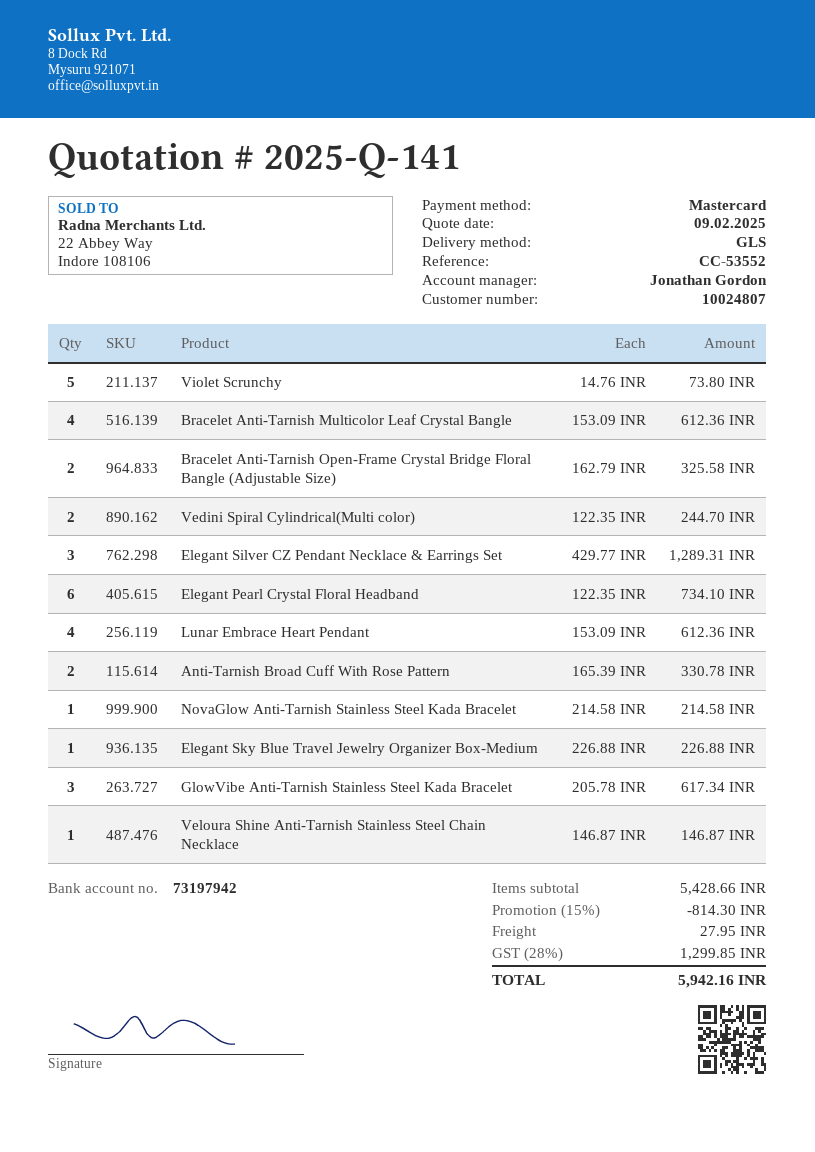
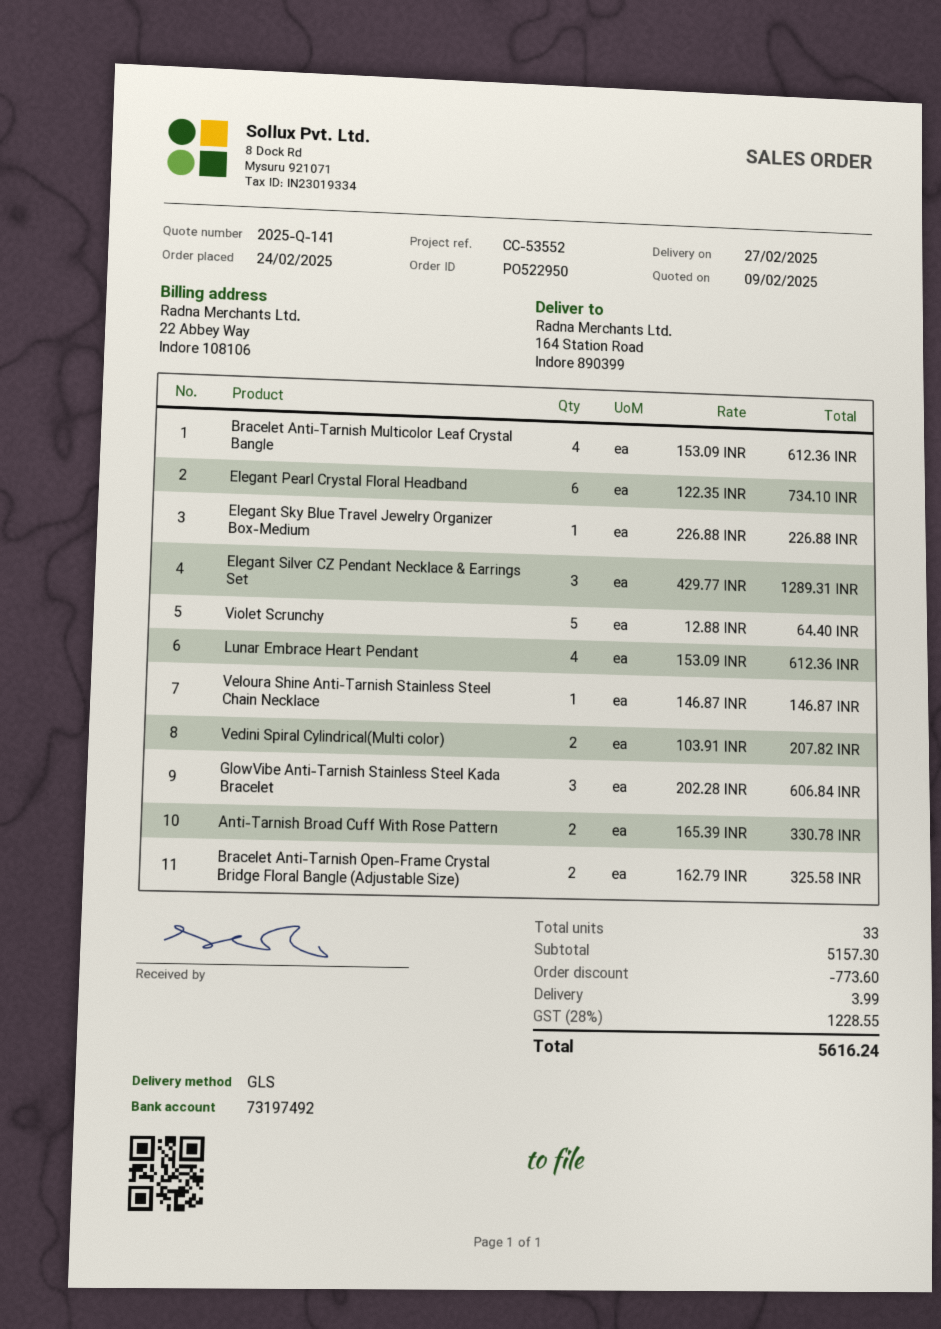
bank account: 73197942 -> 73197492
Violet Scrunchy: 5 x 14.76 = 73.80 -> 5 x 12.88 = 64.40
Vedini Spiral Cylindrical(Multi color): 2 x 122.35 = 244.70 -> 2 x 103.91 = 207.82
NovaGlow Anti-Tarnish Stainless Steel Kada Bracelet: 1 x 214.58 = 214.58 -> none
GlowVibe Anti-Tarnish Stainless Steel Kada Bracelet: 3 x 205.78 = 617.34 -> 3 x 202.28 = 606.84
subtotal: 5428.66 -> 5157.30
discount: 814.30 -> 773.60
shipping: 27.95 -> 3.99
tax: 28% = 1299.85 -> 28% = 1228.55
total: 5942.16 -> 5616.24

